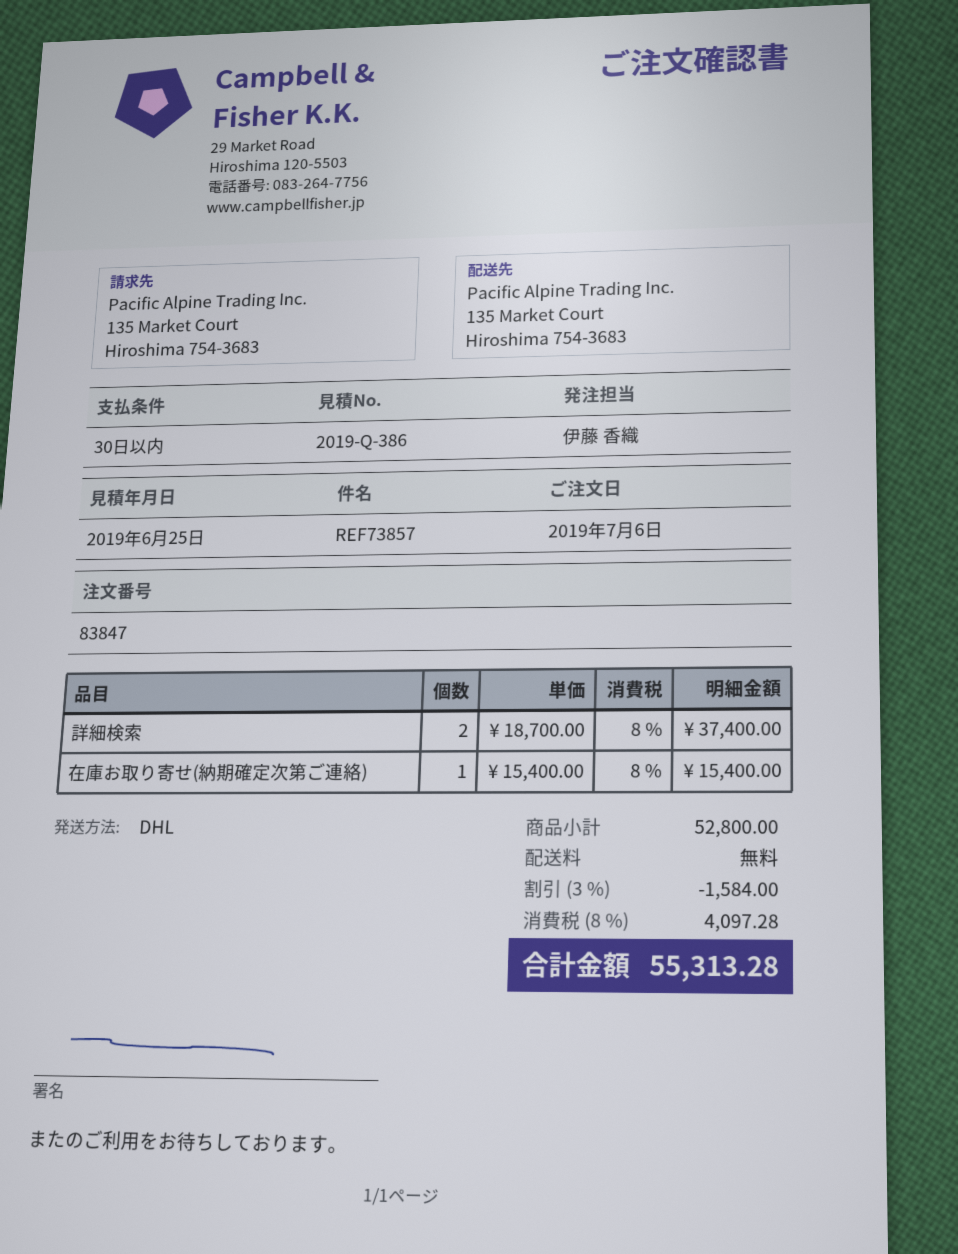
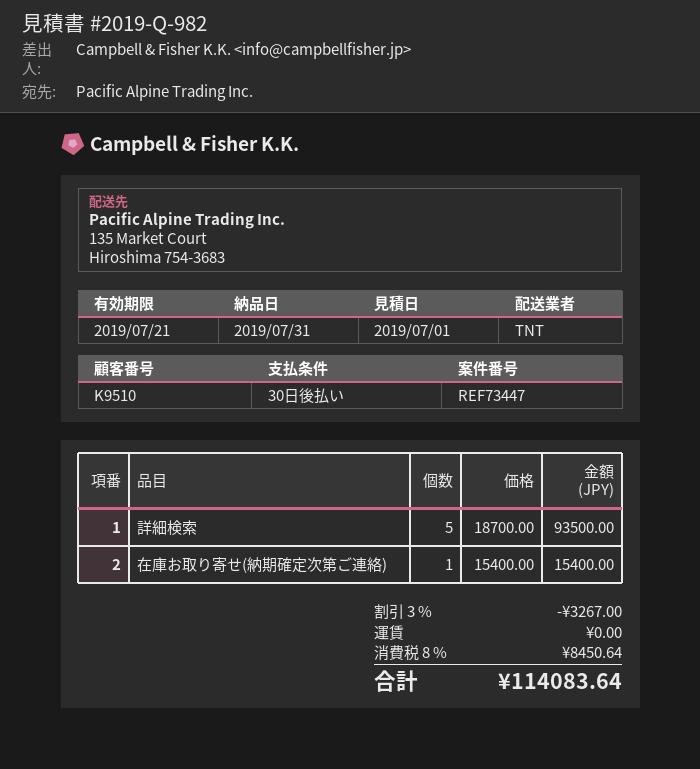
quote number: 2019-Q-386 -> 2019-Q-982
quote date: 2019-06-25 -> 2019-07-01
reference: REF73857 -> REF73447
shipping method: DHL -> TNT
詳細検索: 2 x 18700.00 = 37400.00 -> 5 x 18700.00 = 93500.00
discount: 3% = 1584.00 -> 3% = 3267.00
tax: 8% = 4097.28 -> 8% = 8450.64
total: 55313.28 -> 114083.64

